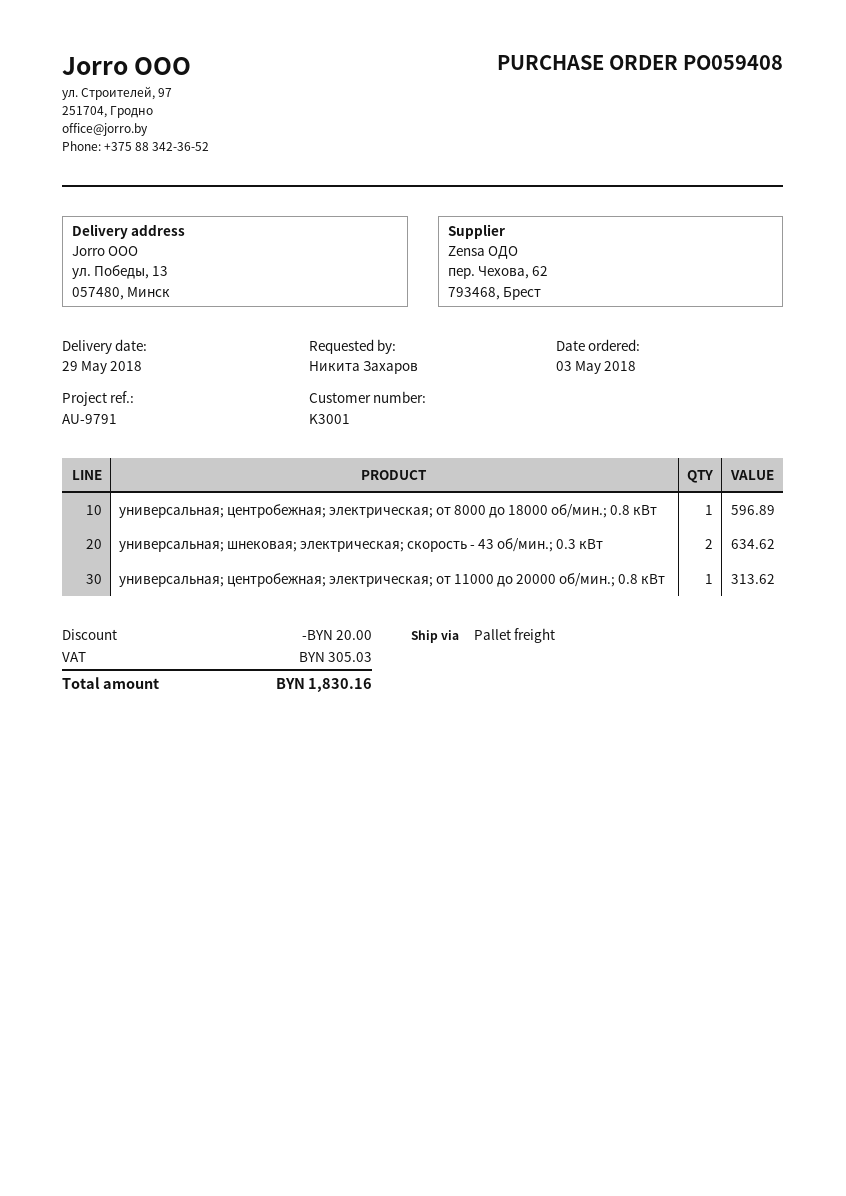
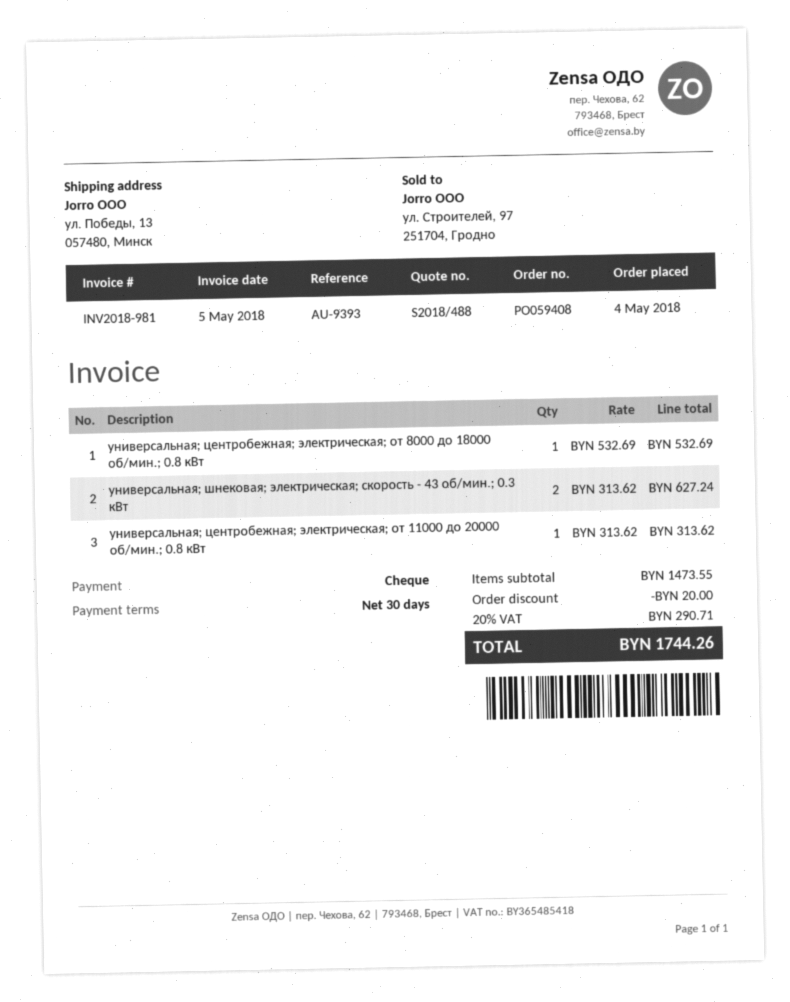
order date: 2018-05-03 -> 2018-05-04
reference: AU-9791 -> AU-9393
универсальная; центробежная; электрическая; от 8000 до 18000 об/мин.; 0.8 кВт: 1 for 596.89 -> 1 for 532.69
универсальная; шнековая; электрическая; скорость - 43 об/мин.; 0.3 кВт: 2 for 634.62 -> 2 for 627.24
tax: 305.03 -> 290.71
total: 1830.16 -> 1744.26

